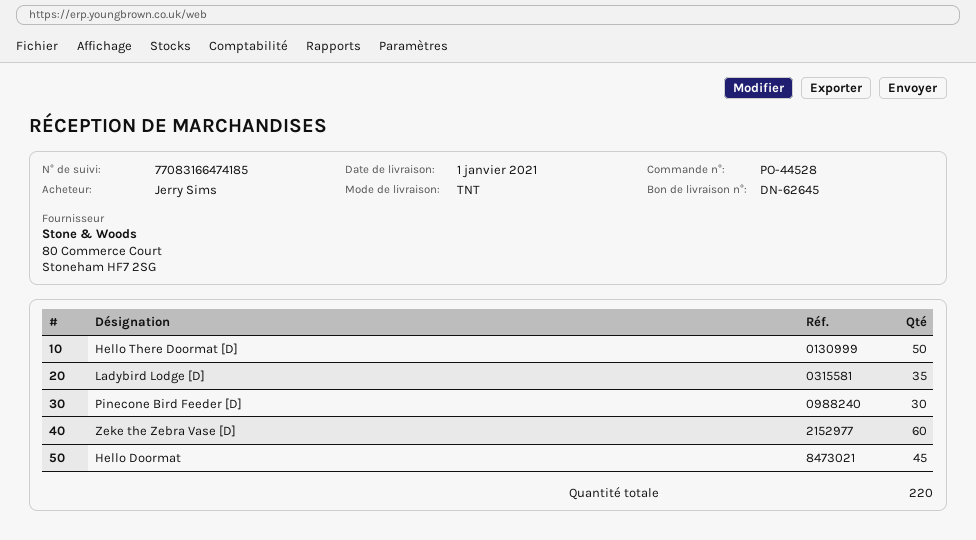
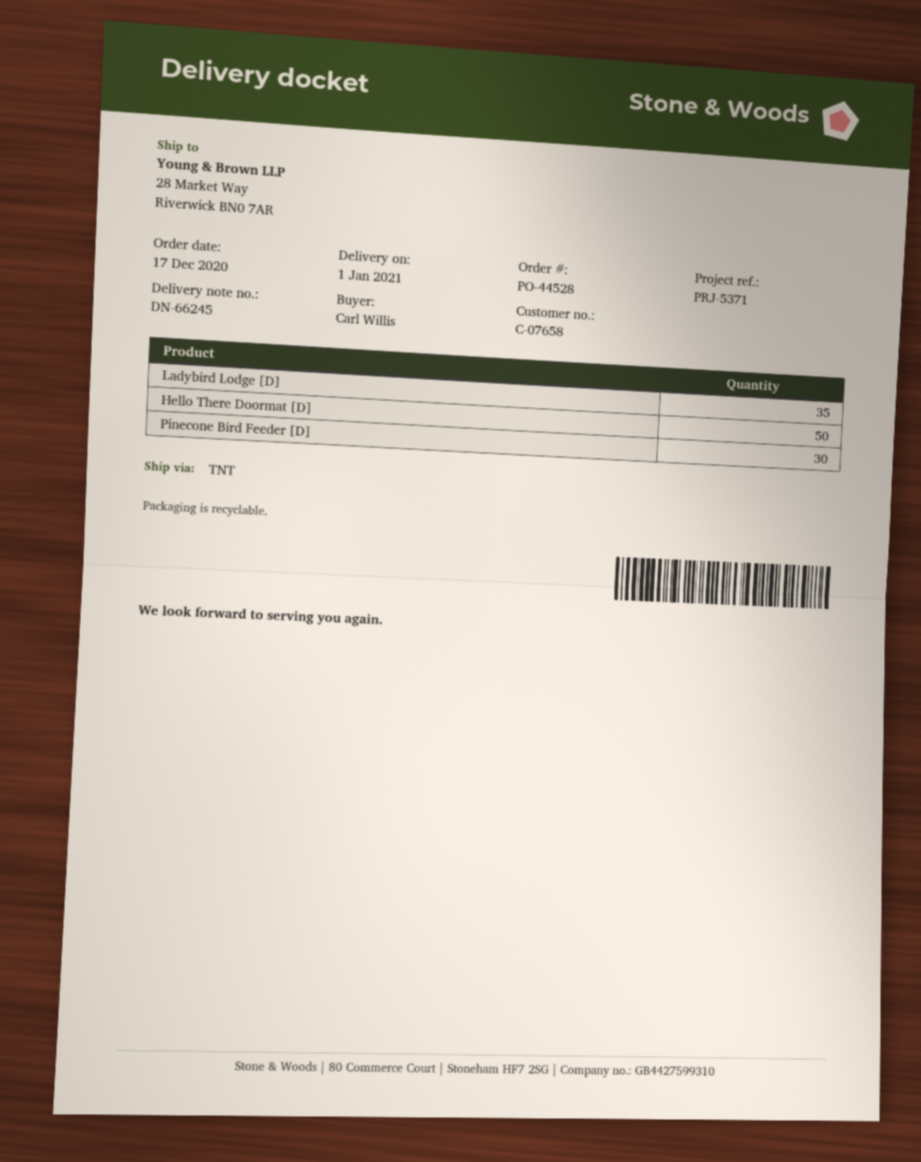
delivery note number: DN-62645 -> DN-66245
ordered by: Jerry Sims -> Carl Willis
Zeke the Zebra Vase [D]: 60 -> none
Hello Doormat: 45 -> none

